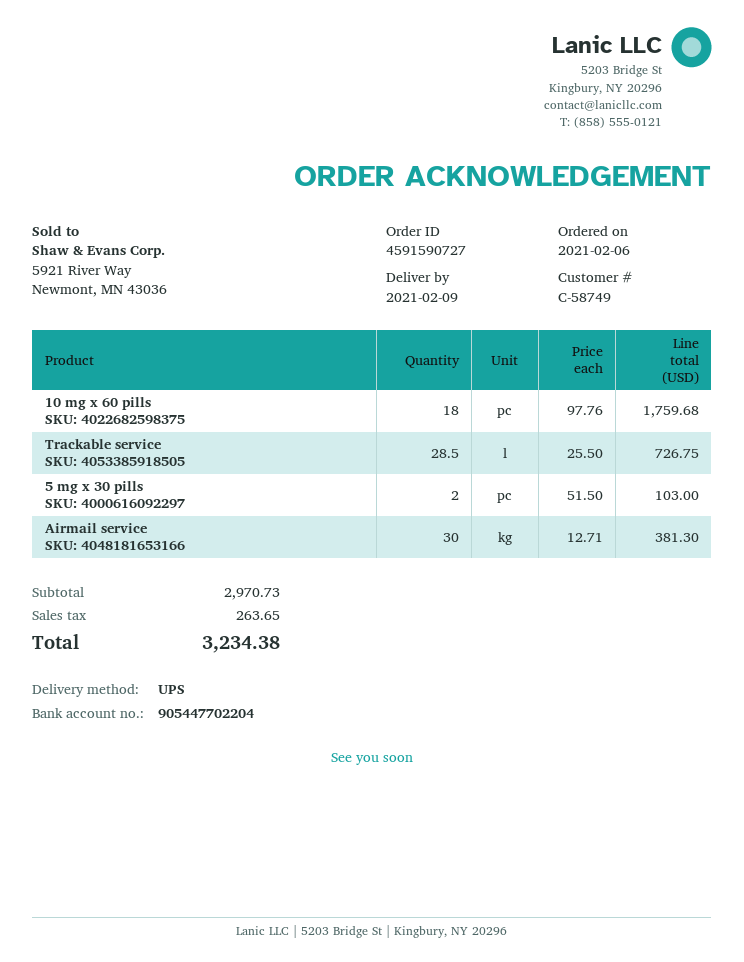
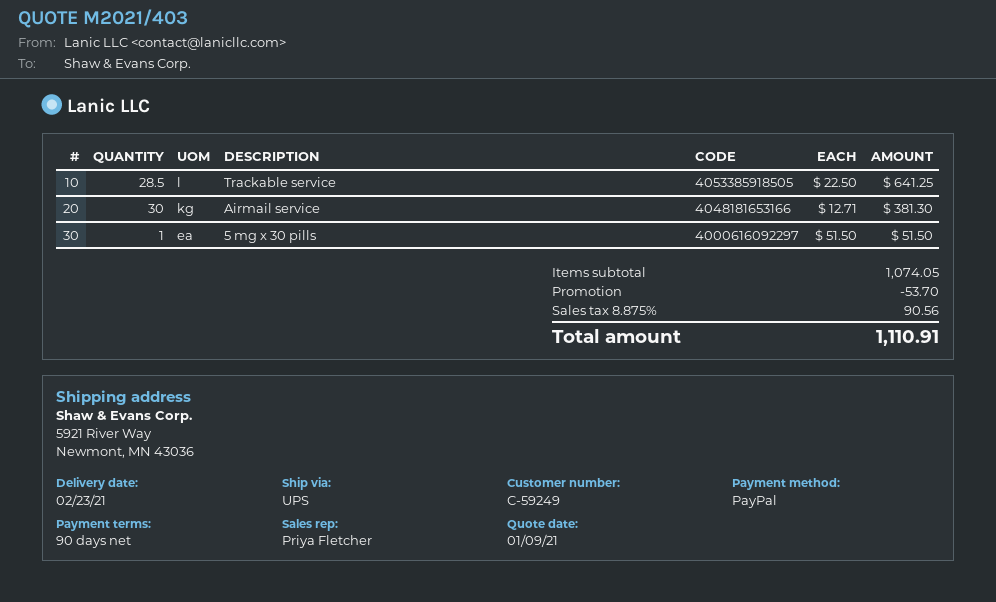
delivery date: 2021-02-09 -> 2021-02-23
customer number: C-58749 -> C-59249
10 mg x 60 pills: 18 x 97.76 = 1759.68 -> none
Trackable service: 28.5 x 25.50 = 726.75 -> 28.5 x 22.50 = 641.25
5 mg x 30 pills: 2 x 51.50 = 103.00 -> 1 x 51.50 = 51.50
subtotal: 2970.73 -> 1074.05
discount: none -> 53.70
tax: 263.65 -> 90.56
total: 3234.38 -> 1110.91

